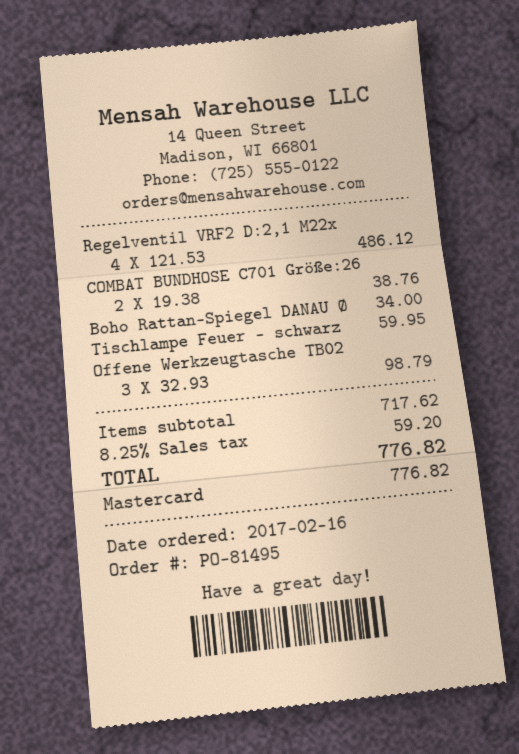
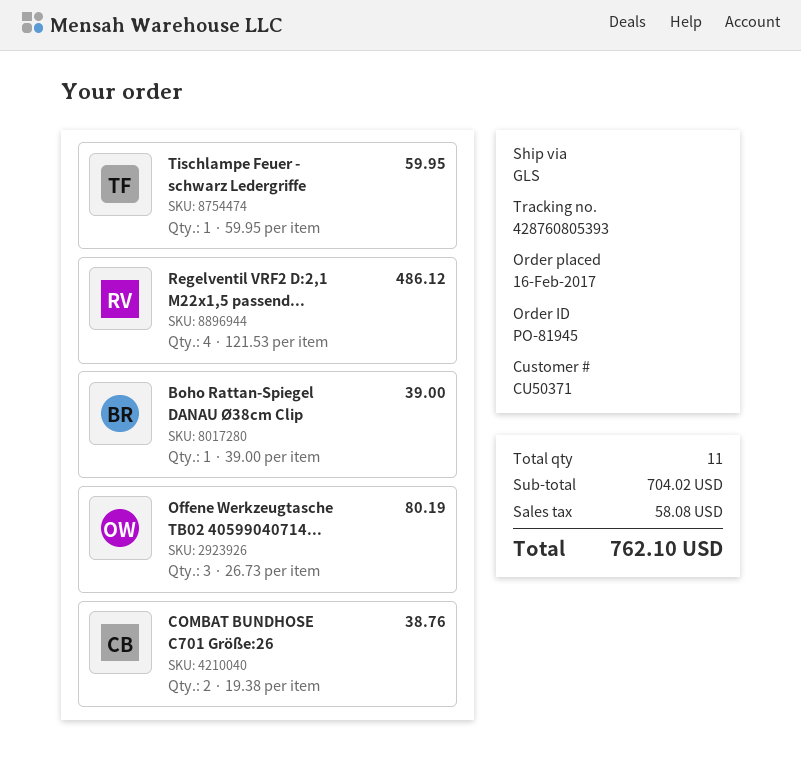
order number: PO-81495 -> PO-81945
Boho Rattan-Spiegel DANAU Ø: 1 x 34.00 = 34.00 -> 1 x 39.00 = 39.00
Offene Werkzeugtasche TB02: 3 x 32.93 = 98.79 -> 3 x 26.73 = 80.19
subtotal: 717.62 -> 704.02
tax: 59.20 -> 58.08
total: 776.82 -> 762.10

